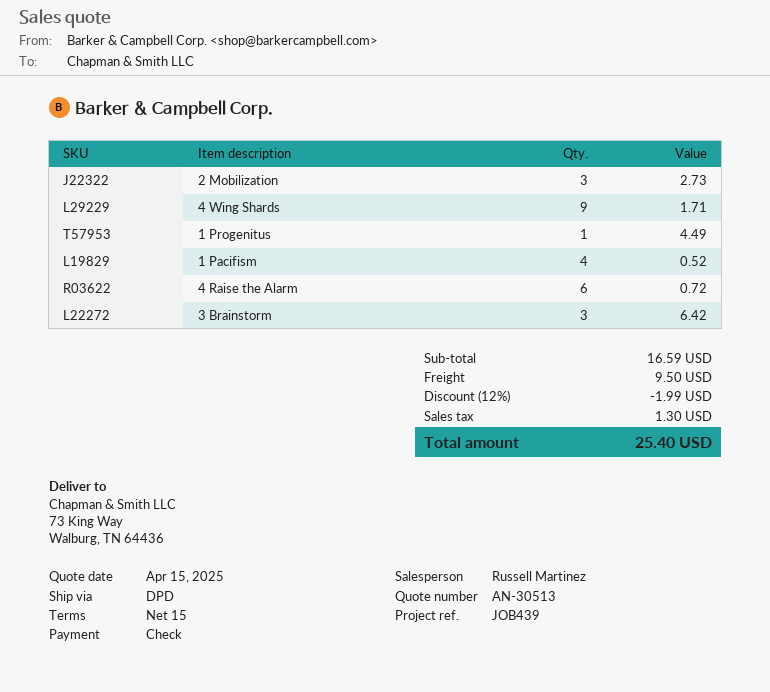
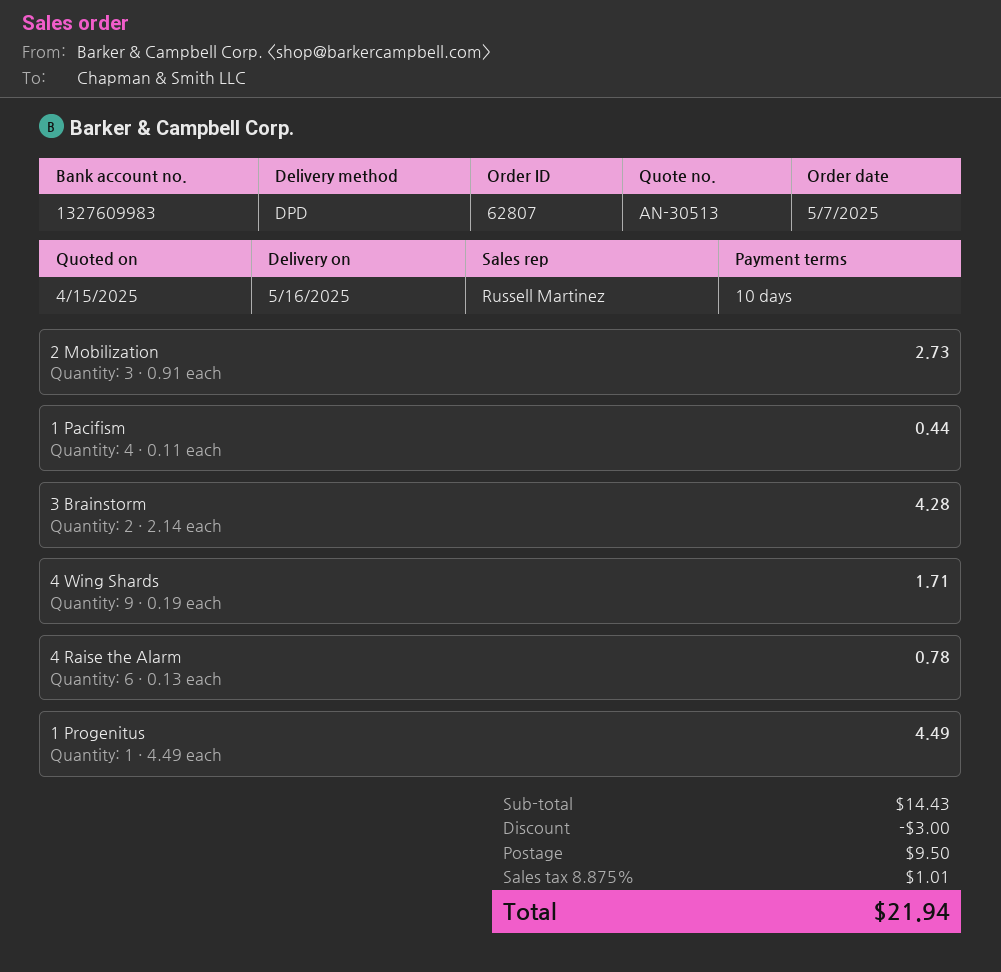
payment terms: 15 days -> 10 days
1 Pacifism: 4 for 0.52 -> 4 for 0.44
4 Raise the Alarm: 6 for 0.72 -> 6 for 0.78
3 Brainstorm: 3 for 6.42 -> 2 for 4.28
subtotal: 16.59 -> 14.43
discount: 1.99 -> 3.00
tax: 1.30 -> 1.01
total: 25.40 -> 21.94

